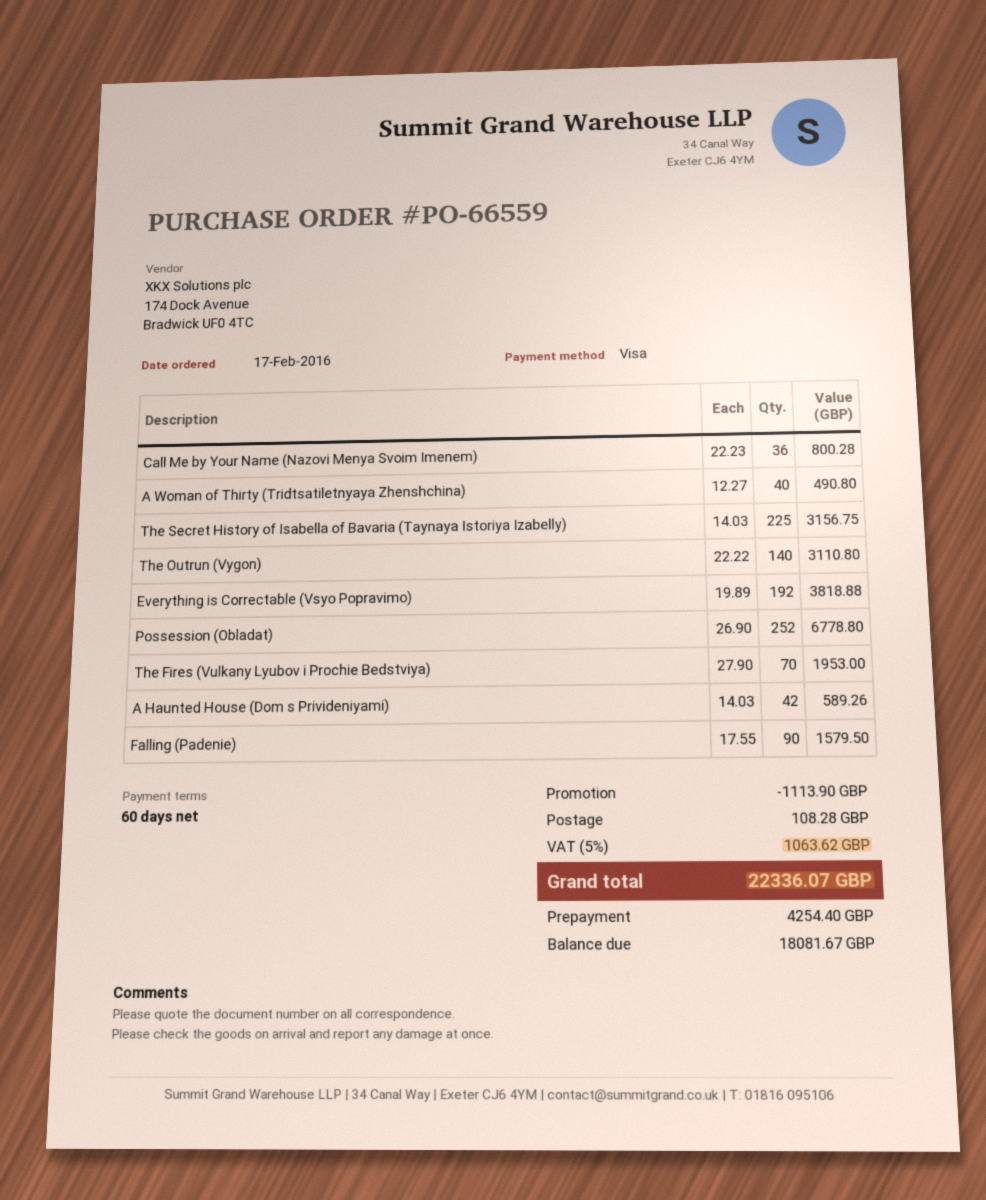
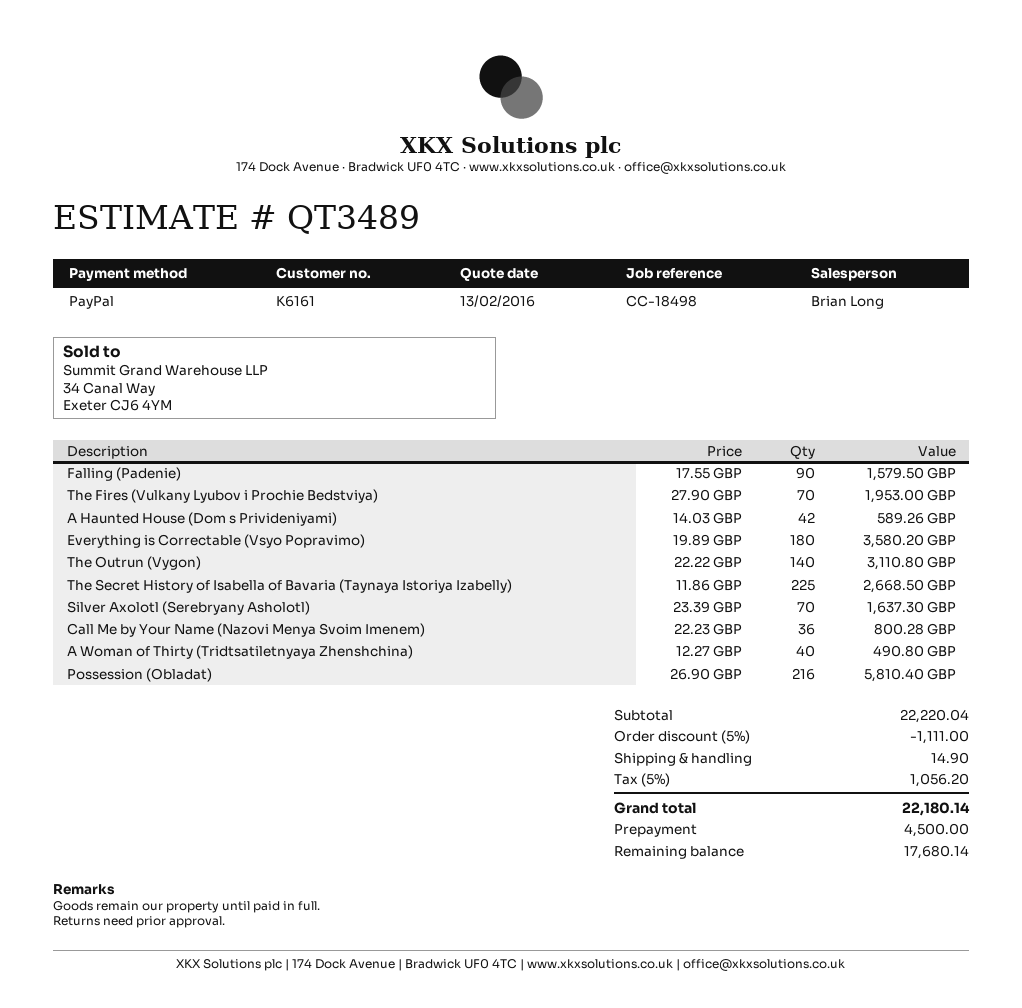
payment method: Visa -> PayPal
The Secret History of Isabella of Bavaria (Taynaya Istoriya Izabelly): 225 x 14.03 = 3156.75 -> 225 x 11.86 = 2668.50
Everything is Correctable (Vsyo Popravimo): 192 x 19.89 = 3818.88 -> 180 x 19.89 = 3580.20
Possession (Obladat): 252 x 26.90 = 6778.80 -> 216 x 26.90 = 5810.40
Silver Axolotl (Serebryany Asholotl): none -> 70 x 23.39 = 1637.30
discount: 1113.90 -> 1111.00
shipping: 108.28 -> 14.90
tax: 5% = 1063.62 -> 5% = 1056.20
total: 22336.07 -> 22180.14
deposit: 4254.40 -> 4500.00
balance: 18081.67 -> 17680.14

